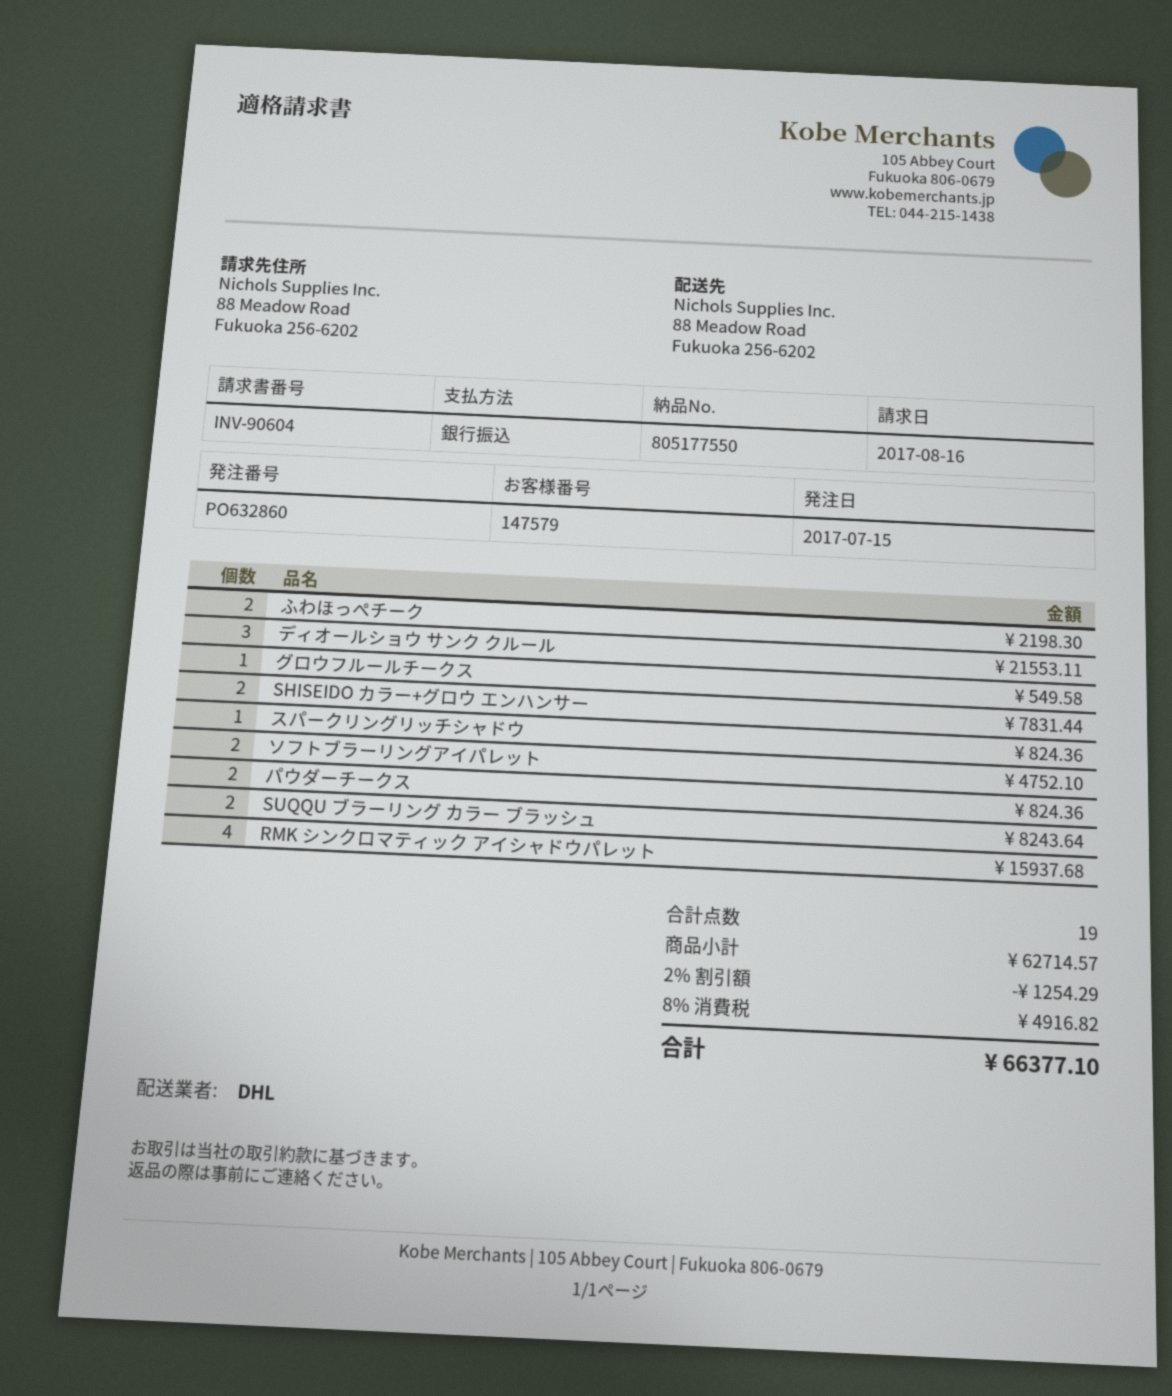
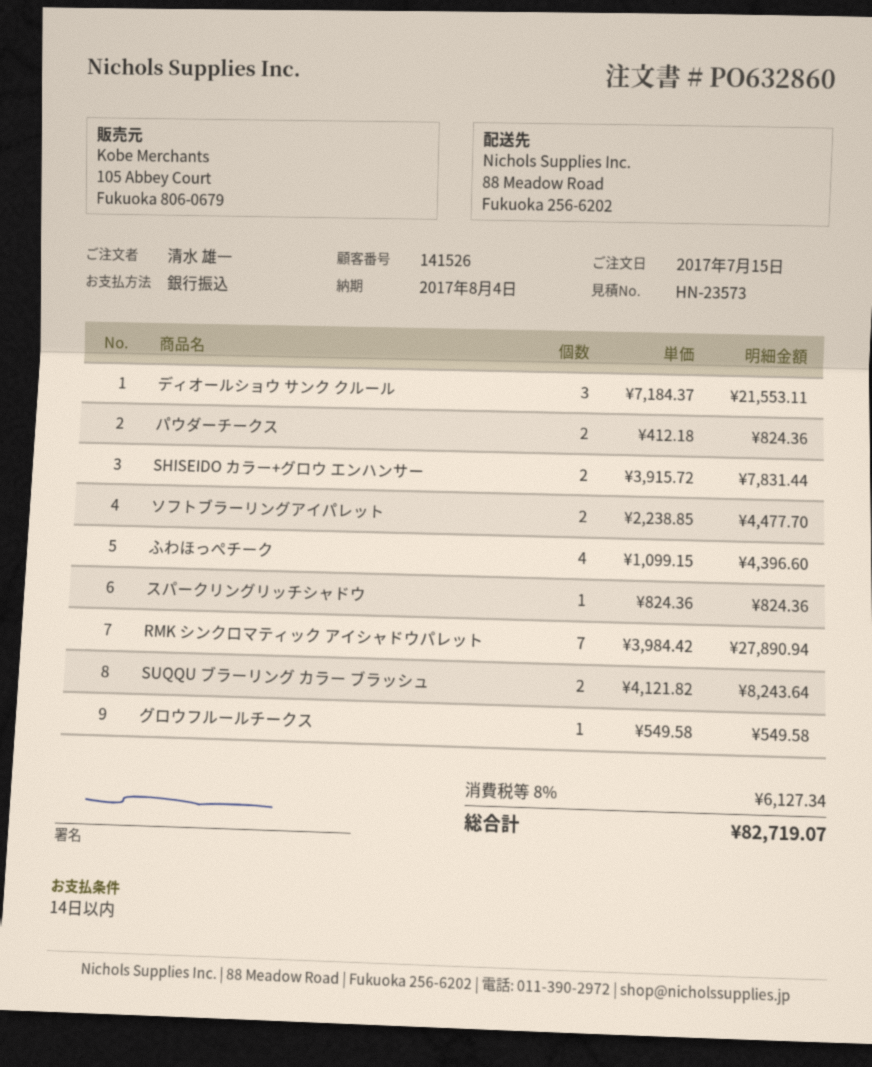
customer number: 147579 -> 141526
ふわほっぺチーク: 2 for 2198.30 -> 4 for 4396.60
ソフトブラーリングアイパレット: 2 for 4752.10 -> 2 for 4477.70
RMK シンクロマティック アイシャドウパレット: 4 for 15937.68 -> 7 for 27890.94
discount: 2% = 1254.29 -> none
tax: 8% = 4916.82 -> 8% = 6127.34
total: 66377.10 -> 82719.07

